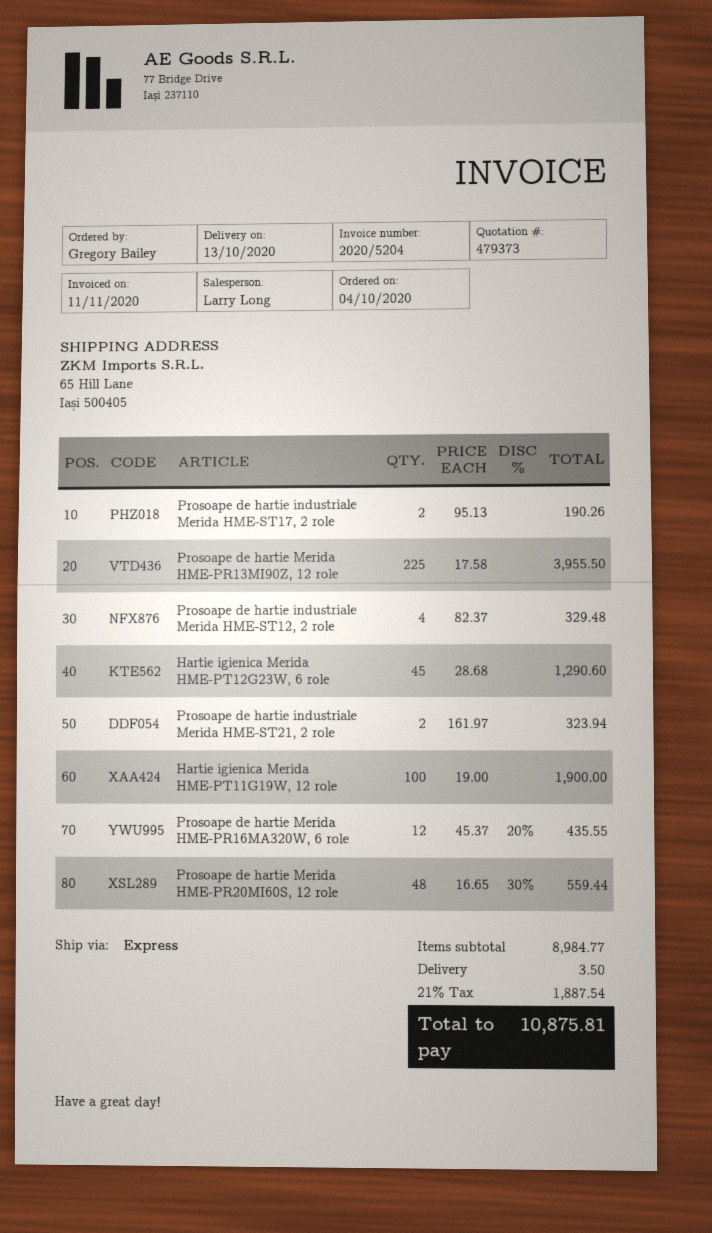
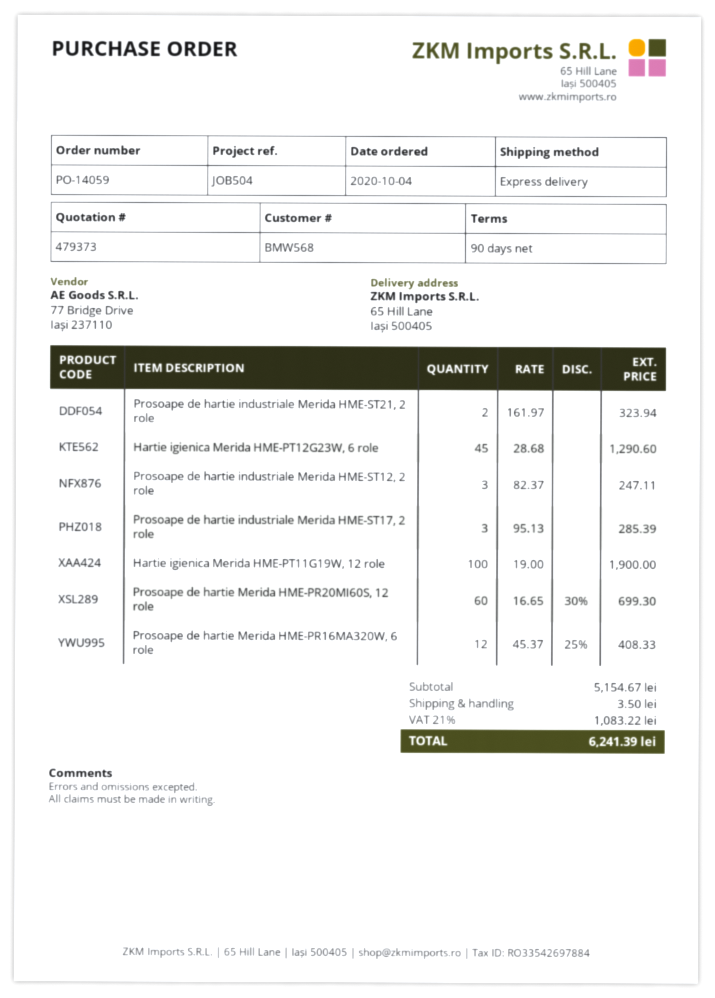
Prosoape de hartie industriale Merida HME-ST17, 2 role: 2 x 95.13 = 190.26 -> 3 x 95.13 = 285.39
Prosoape de hartie Merida HME-PR13MI90Z, 12 role: 225 x 17.58 = 3955.50 -> none
Prosoape de hartie industriale Merida HME-ST12, 2 role: 4 x 82.37 = 329.48 -> 3 x 82.37 = 247.11
Prosoape de hartie Merida HME-PR16MA320W, 6 role: 12 x 45.37 - 20% = 435.55 -> 12 x 45.37 - 25% = 408.33
Prosoape de hartie Merida HME-PR20MI60S, 12 role: 48 x 16.65 - 30% = 559.44 -> 60 x 16.65 - 30% = 699.30
subtotal: 8984.77 -> 5154.67
tax: 21% = 1887.54 -> 21% = 1083.22
total: 10875.81 -> 6241.39

